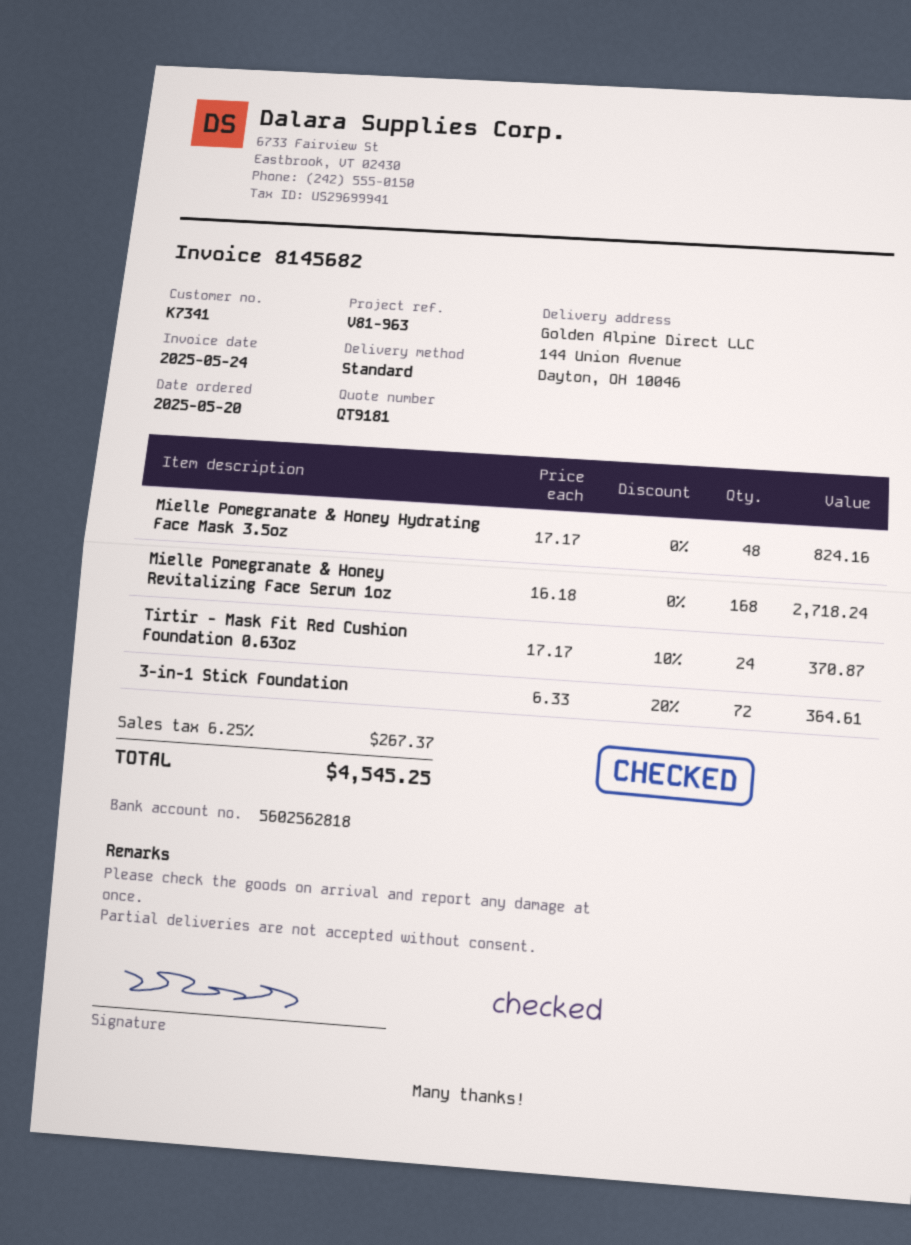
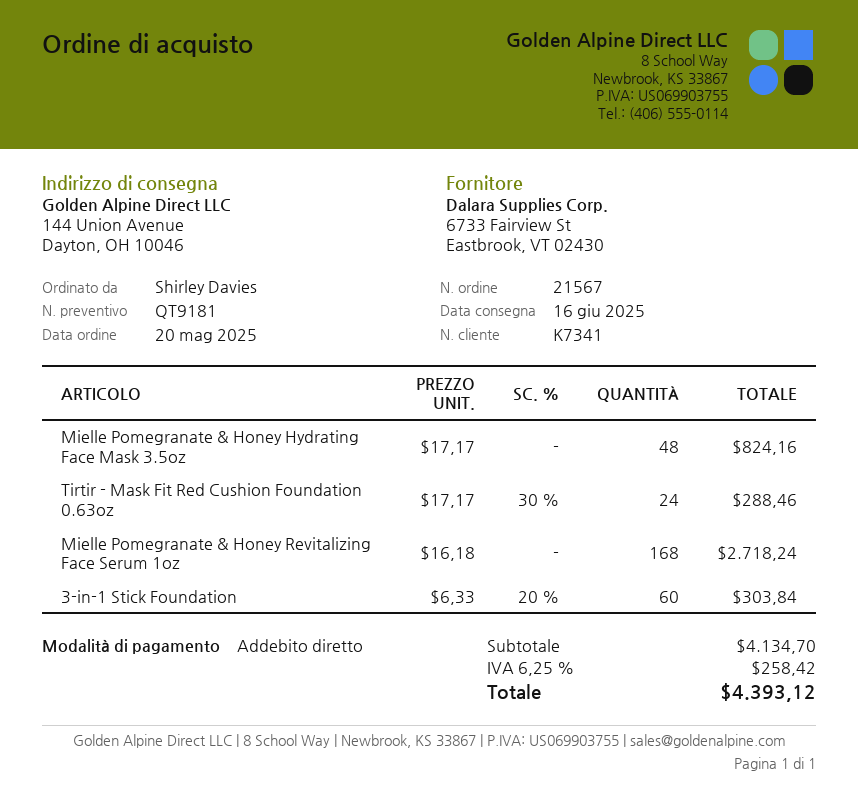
Tirtir - Mask Fit Red Cushion Foundation 0.63oz: 24 x 17.17 - 10% = 370.87 -> 24 x 17.17 - 30% = 288.46
3-in-1 Stick Foundation: 72 x 6.33 - 20% = 364.61 -> 60 x 6.33 - 20% = 303.84
tax: 6.25% = 267.37 -> 6.25% = 258.42
total: 4545.25 -> 4393.12

